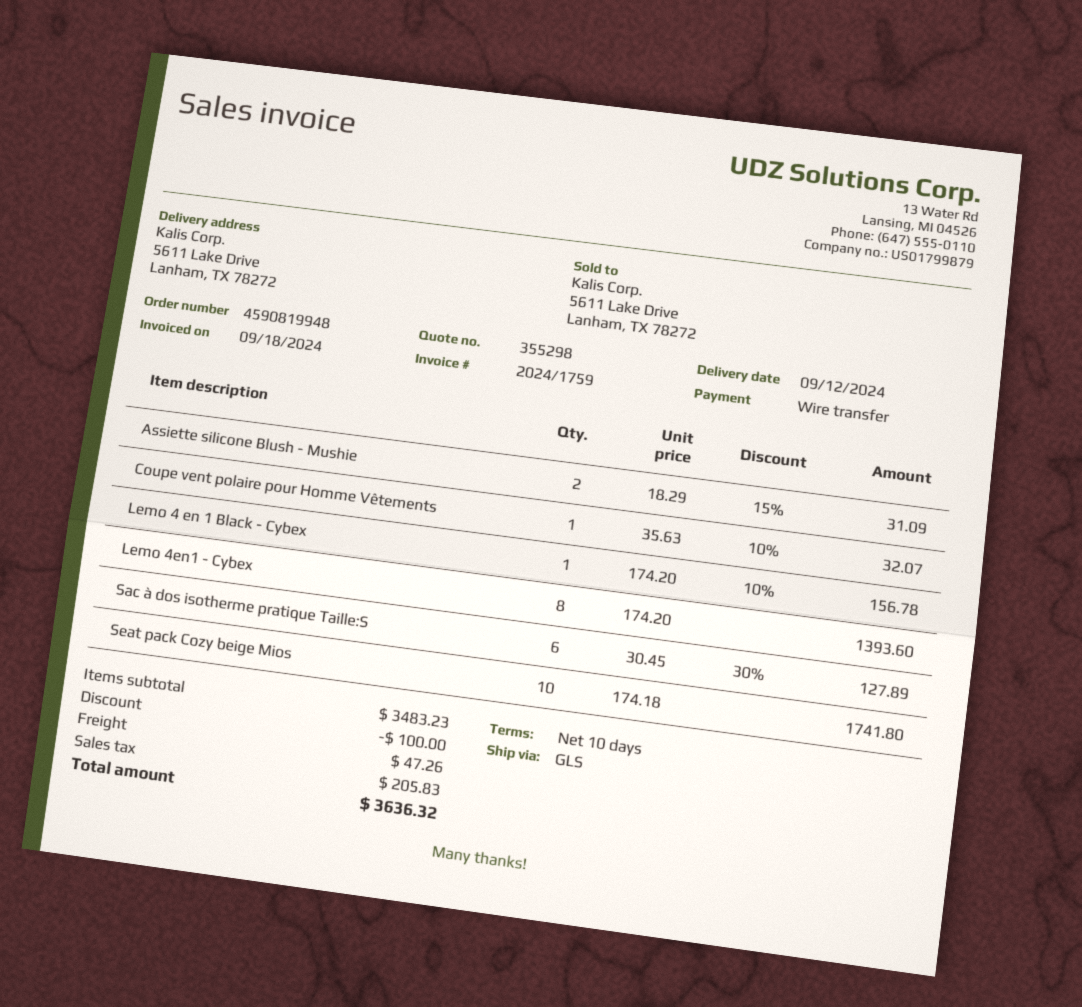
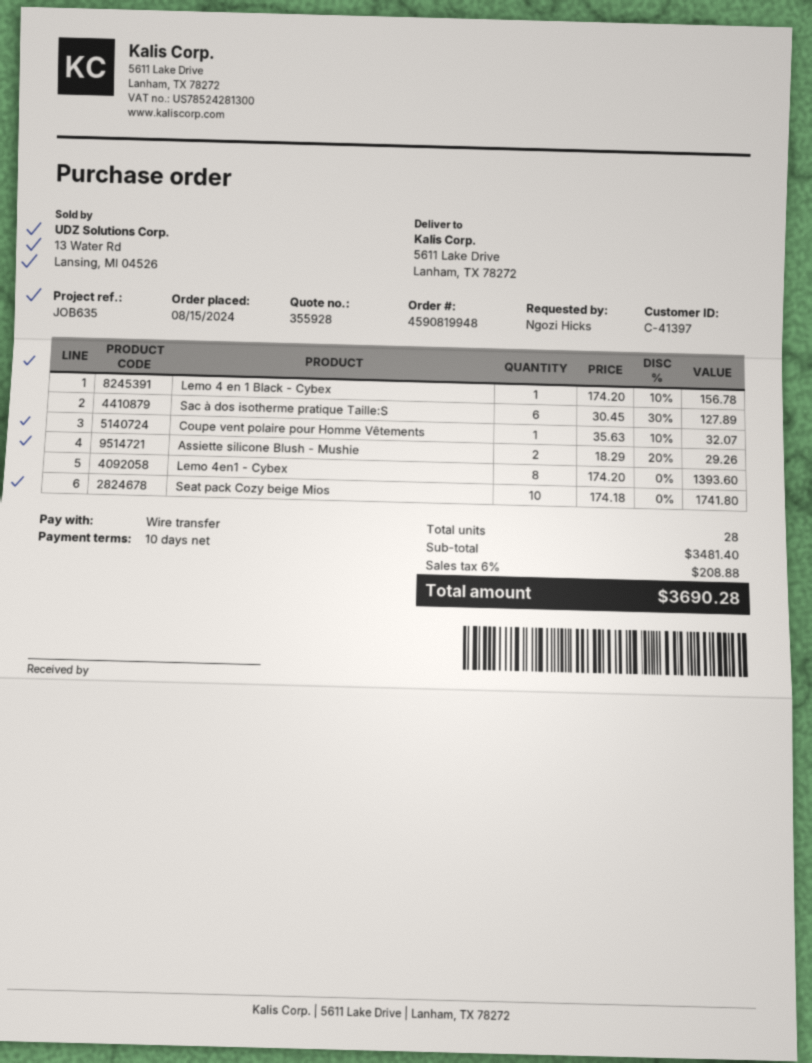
quote number: 355298 -> 355928
Assiette silicone Blush - Mushie: 2 x 18.29 - 15% = 31.09 -> 2 x 18.29 - 20% = 29.26
subtotal: 3483.23 -> 3481.40
discount: 100.00 -> none
shipping: 47.26 -> none
tax: 205.83 -> 208.88
total: 3636.32 -> 3690.28

